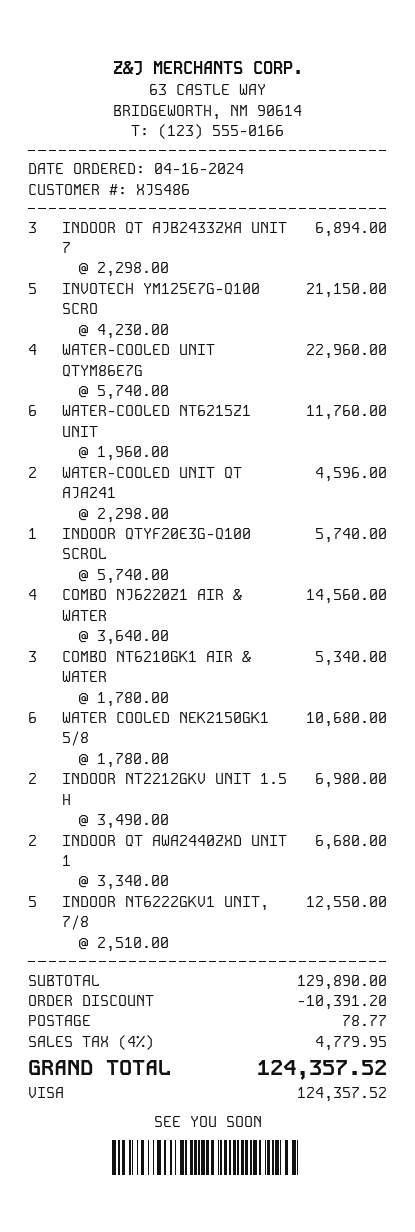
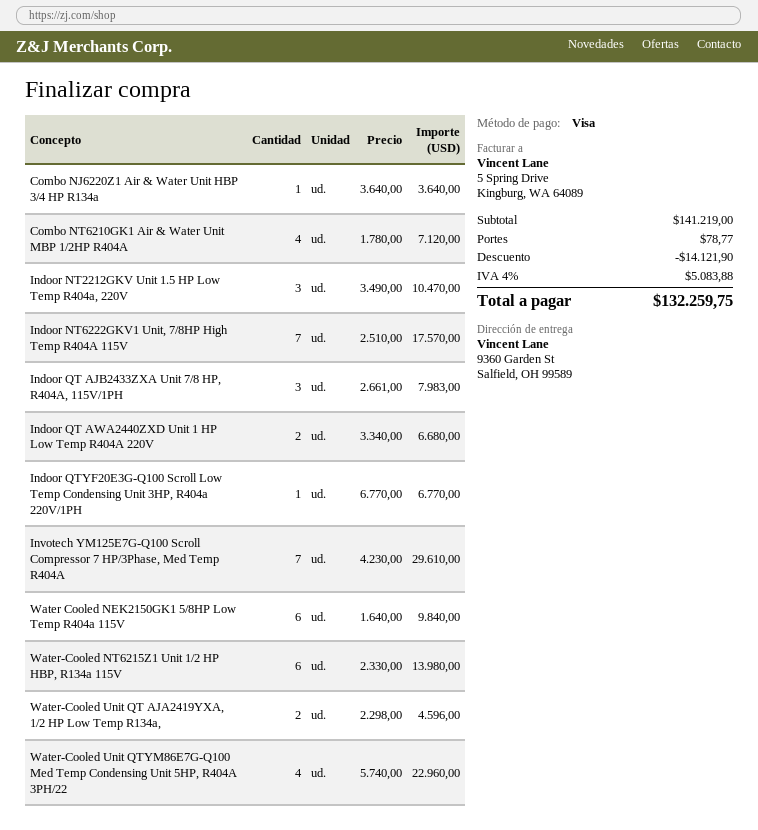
INDOOR QT AJB2433ZXA UNIT 7: 3 x 2298.00 = 6894.00 -> 3 x 2661.00 = 7983.00
INVOTECH YM125E7G-Q100 SCRO: 5 x 4230.00 = 21150.00 -> 7 x 4230.00 = 29610.00
WATER-COOLED NT6215Z1 UNIT: 6 x 1960.00 = 11760.00 -> 6 x 2330.00 = 13980.00
INDOOR QTYF20E3G-Q100 SCROL: 1 x 5740.00 = 5740.00 -> 1 x 6770.00 = 6770.00
COMBO NJ6220Z1 AIR & WATER: 4 x 3640.00 = 14560.00 -> 1 x 3640.00 = 3640.00
COMBO NT6210GK1 AIR & WATER: 3 x 1780.00 = 5340.00 -> 4 x 1780.00 = 7120.00
WATER COOLED NEK2150GK1 5/8: 6 x 1780.00 = 10680.00 -> 6 x 1640.00 = 9840.00
INDOOR NT2212GKV UNIT 1.5 H: 2 x 3490.00 = 6980.00 -> 3 x 3490.00 = 10470.00
INDOOR NT6222GKV1 UNIT, 7/8: 5 x 2510.00 = 12550.00 -> 7 x 2510.00 = 17570.00
subtotal: 129890.00 -> 141219.00
discount: 10391.20 -> 14121.90
tax: 4% = 4779.95 -> 4% = 5083.88
total: 124357.52 -> 132259.75

